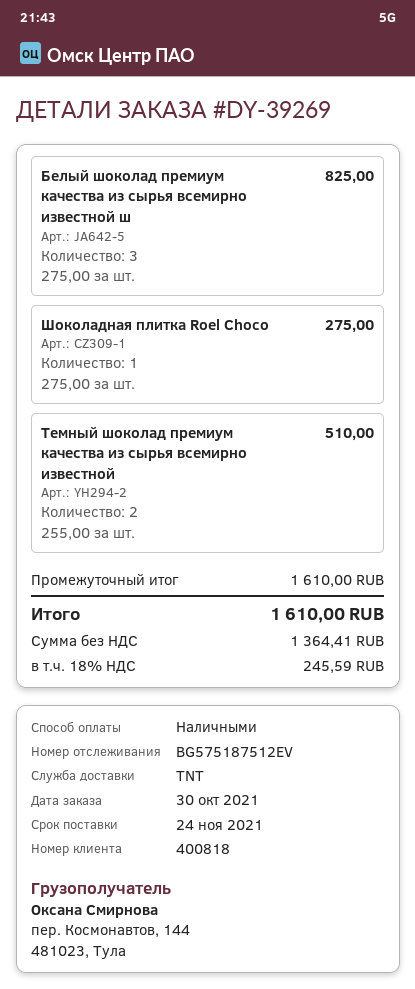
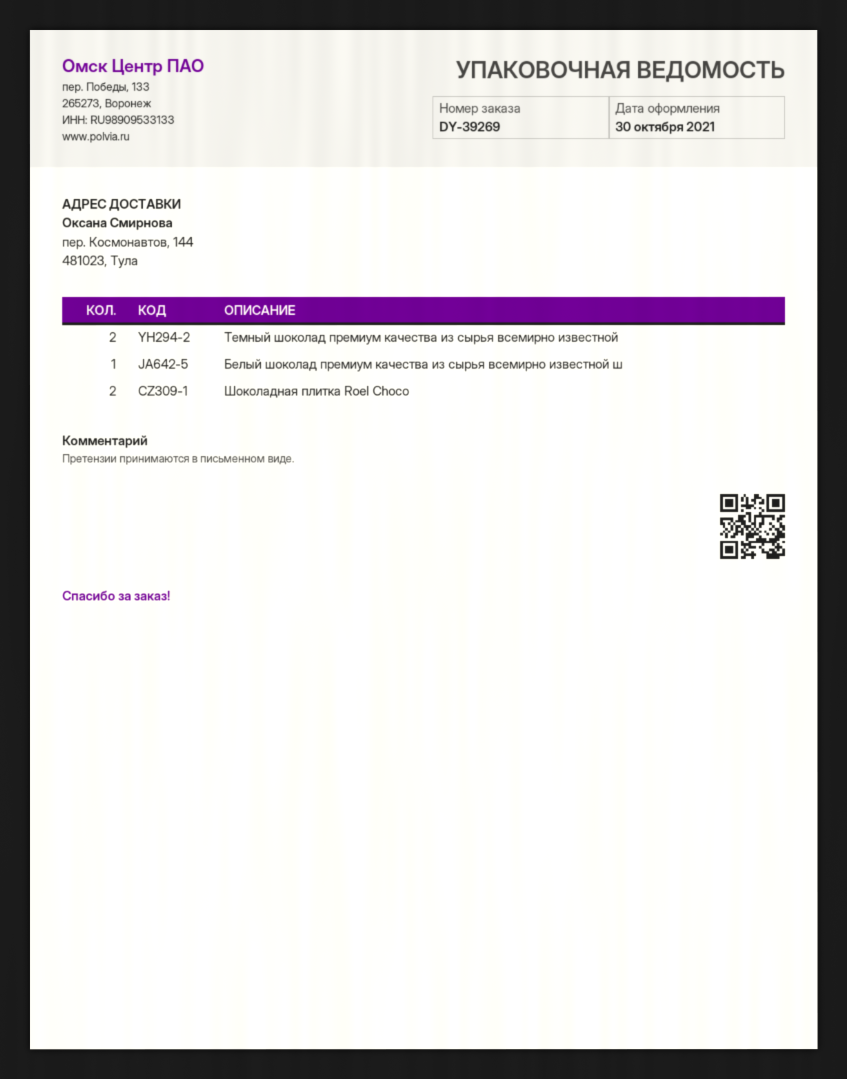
Белый шоколад премиум качества из сырья всемирно известной ш: 3 -> 1
Шоколадная плитка Roel Choco: 1 -> 2

